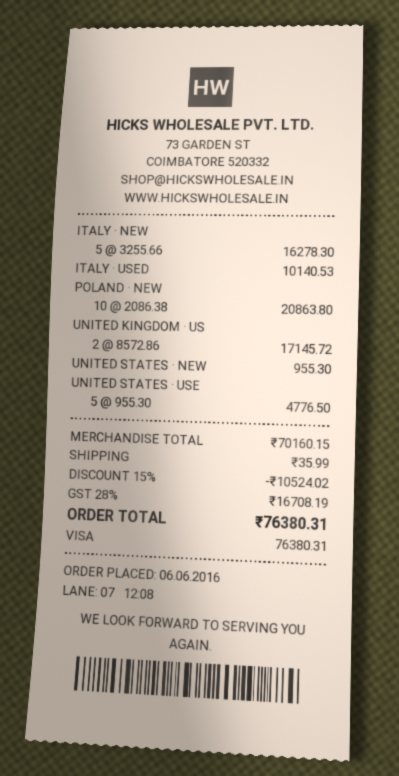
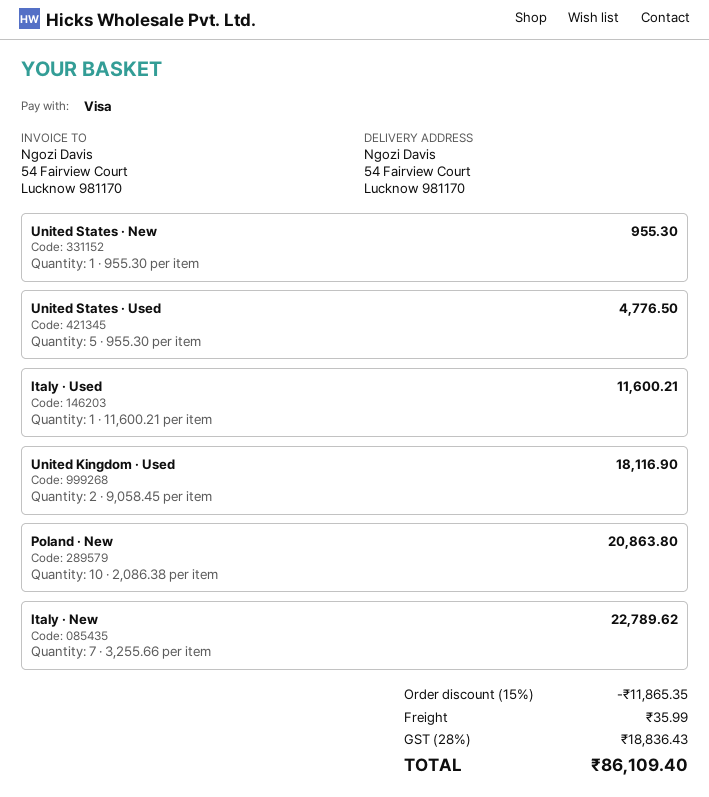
ITALY · NEW: 5 x 3255.66 = 16278.30 -> 7 x 3255.66 = 22789.62
ITALY · USED: 1 x 10140.53 = 10140.53 -> 1 x 11600.21 = 11600.21
UNITED KINGDOM · US: 2 x 8572.86 = 17145.72 -> 2 x 9058.45 = 18116.90
discount: 15% = 10524.02 -> 15% = 11865.35
tax: 28% = 16708.19 -> 28% = 18836.43
total: 76380.31 -> 86109.40

